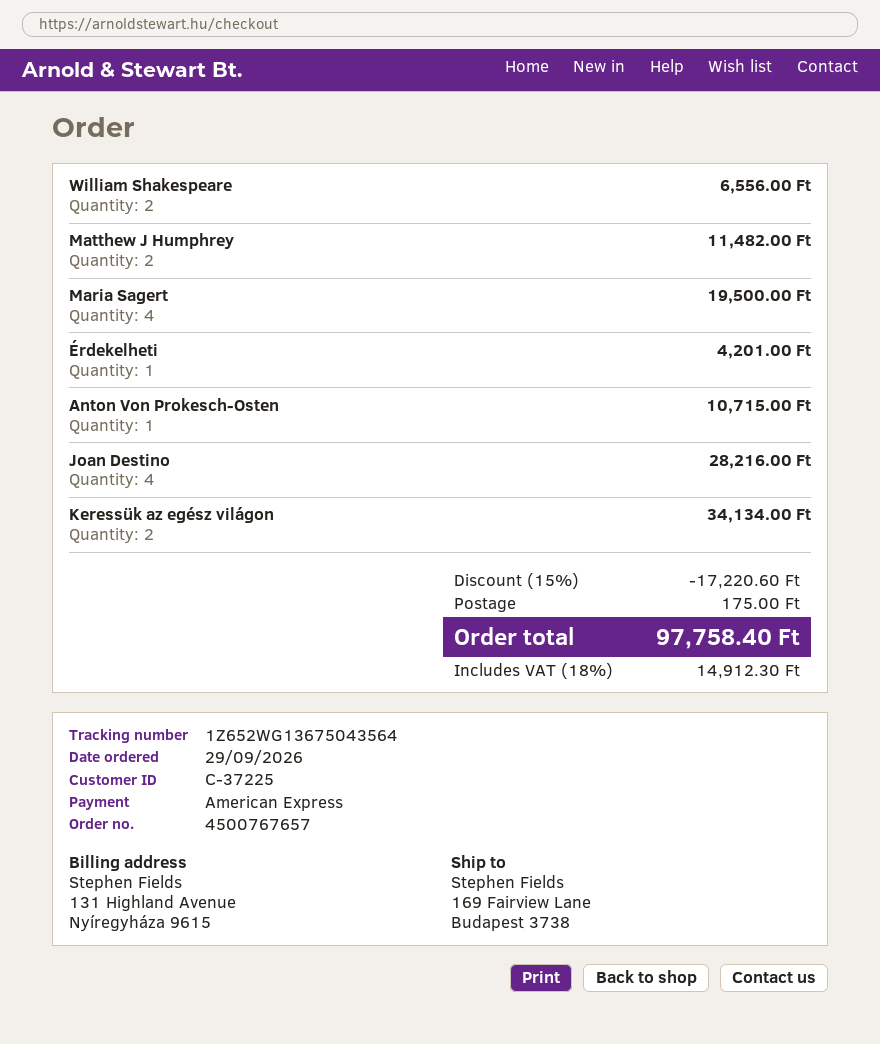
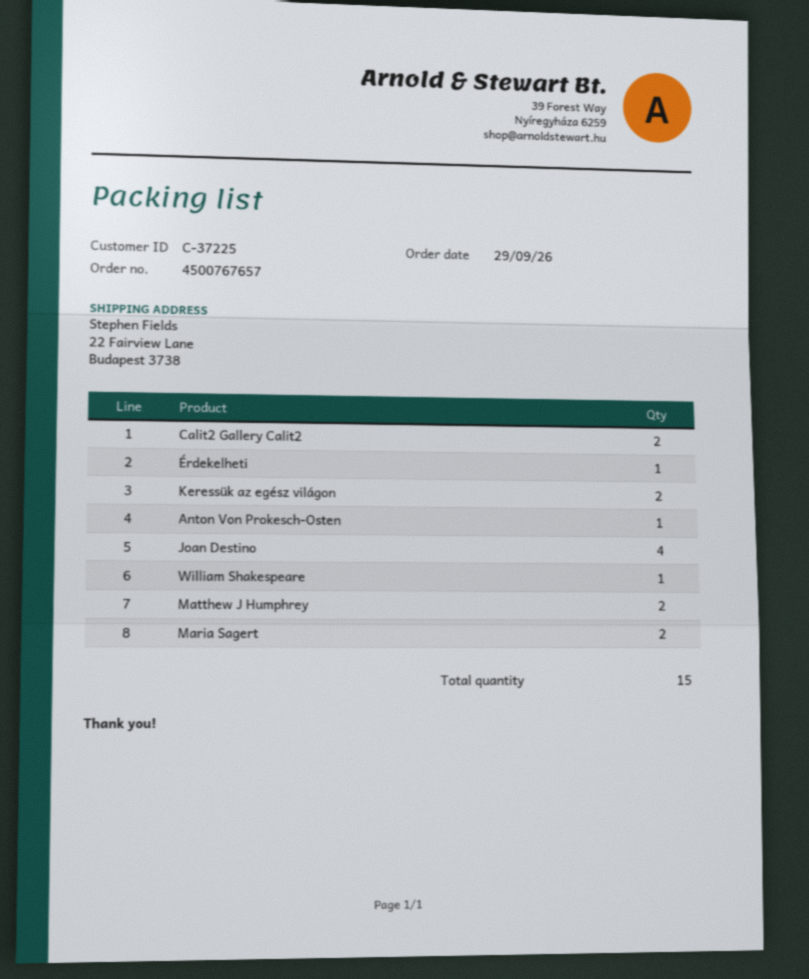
ship to: 169 Fairview Lane, Budapest 3738 -> 22 Fairview Lane, Budapest 3738
William Shakespeare: 2 -> 1
Maria Sagert: 4 -> 2
Calit2 Gallery Calit2: none -> 2

